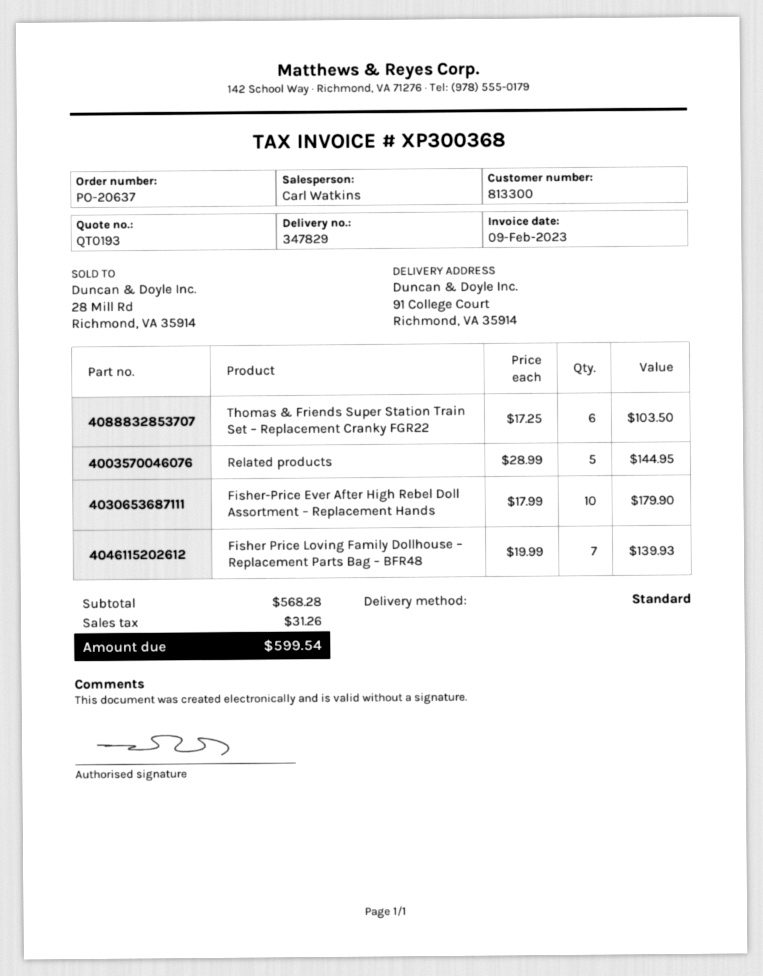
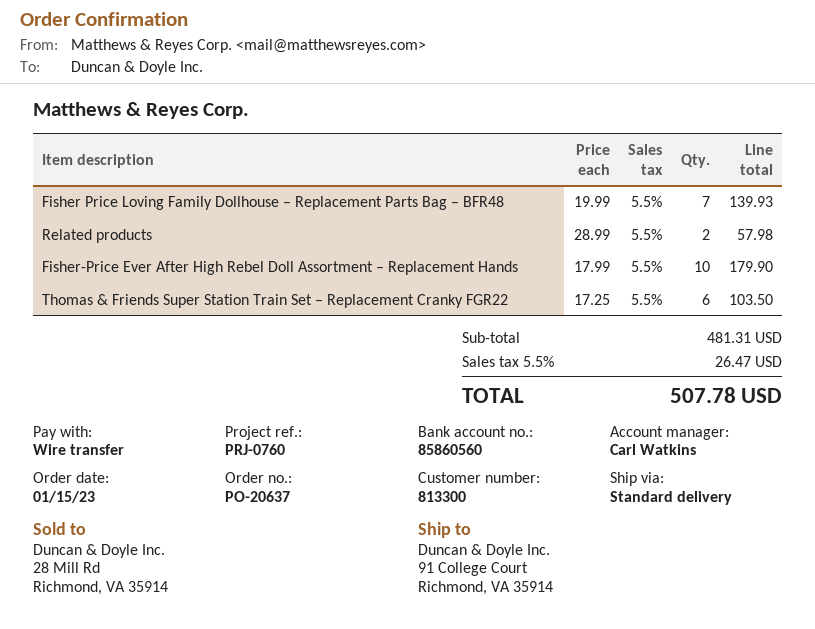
Related products: 5 x 28.99 = 144.95 -> 2 x 28.99 = 57.98
subtotal: 568.28 -> 481.31
tax: 31.26 -> 26.47
total: 599.54 -> 507.78

